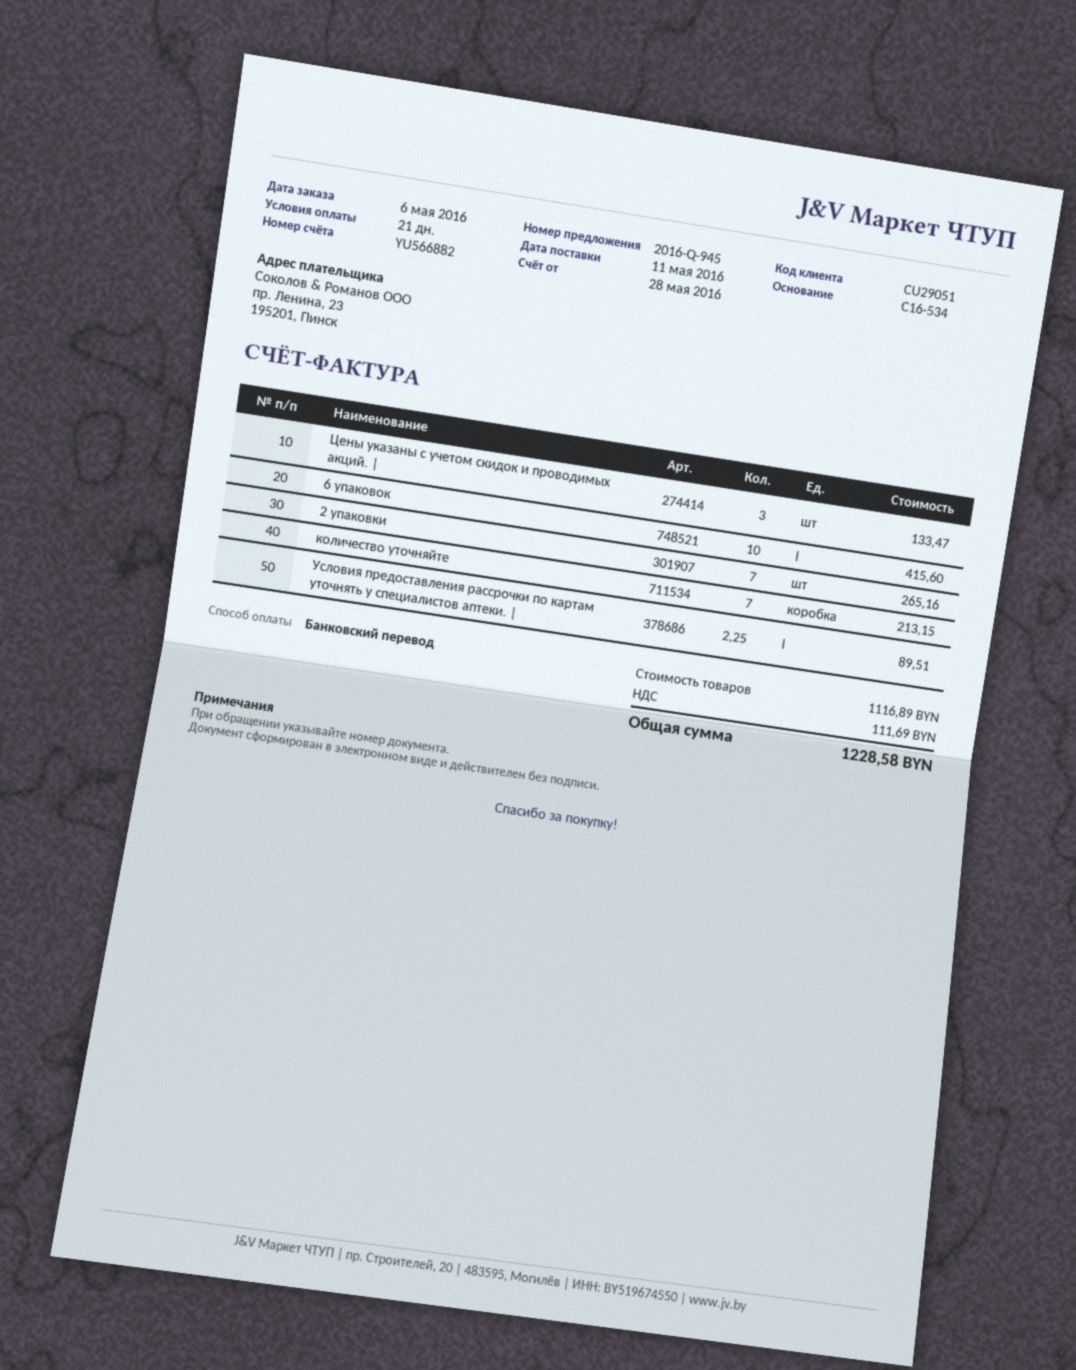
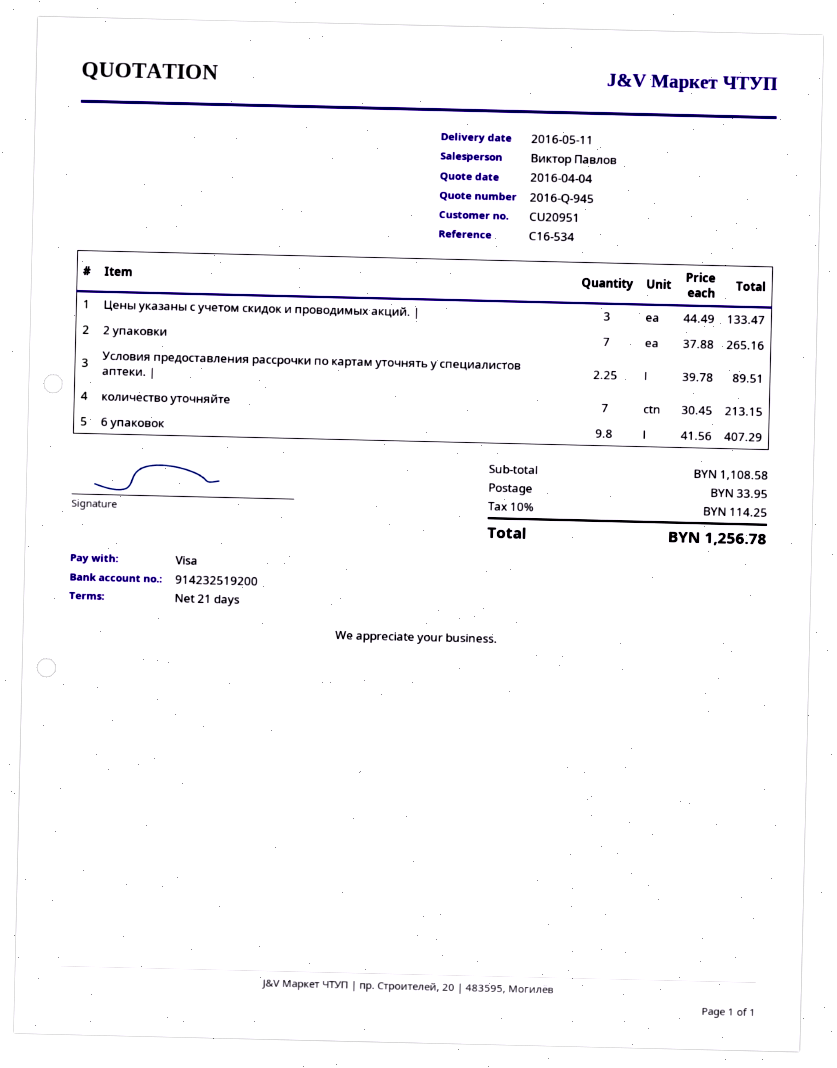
customer number: CU29051 -> CU20951
payment method: bank transfer -> Visa
6 упаковок: 10 for 415.60 -> 9.8 for 407.29
subtotal: 1116.89 -> 1108.58
shipping: none -> 33.95
tax: 111.69 -> 114.25
total: 1228.58 -> 1256.78

